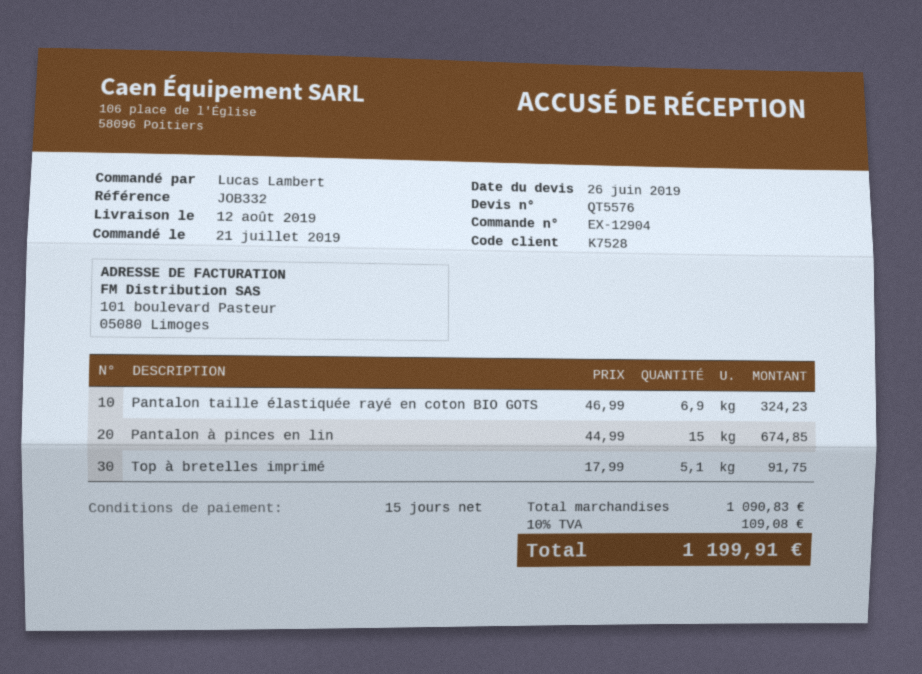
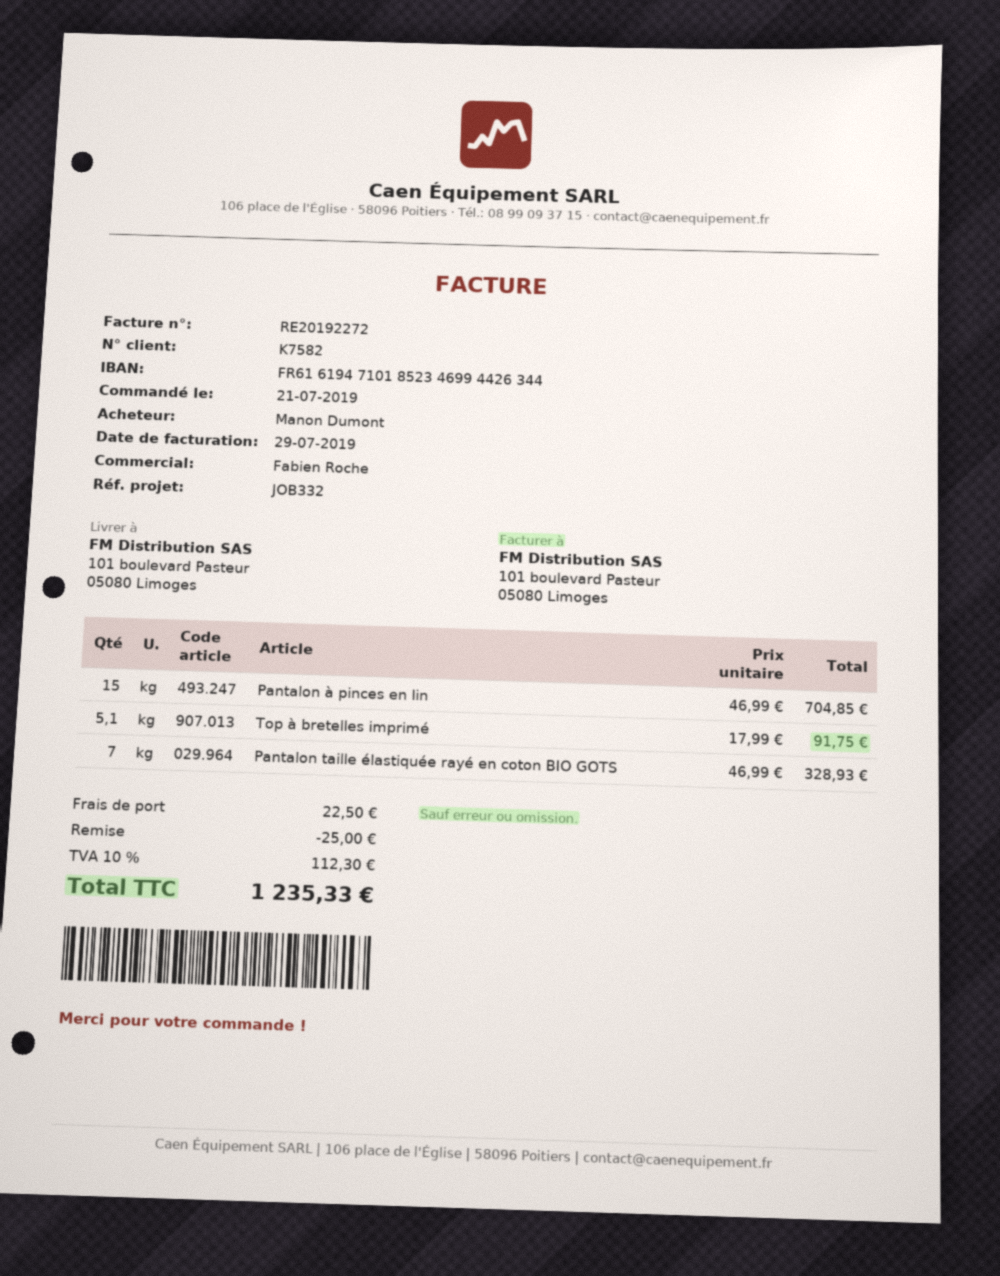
customer number: K7528 -> K7582
ordered by: Lucas Lambert -> Manon Dumont
Pantalon taille élastiquée rayé en coton BIO GOTS: 6.9 x 46.99 = 324.23 -> 7 x 46.99 = 328.93
Pantalon à pinces en lin: 15 x 44.99 = 674.85 -> 15 x 46.99 = 704.85
discount: none -> 25.00
shipping: none -> 22.50
tax: 10% = 109.08 -> 10% = 112.30
total: 1199.91 -> 1235.33

